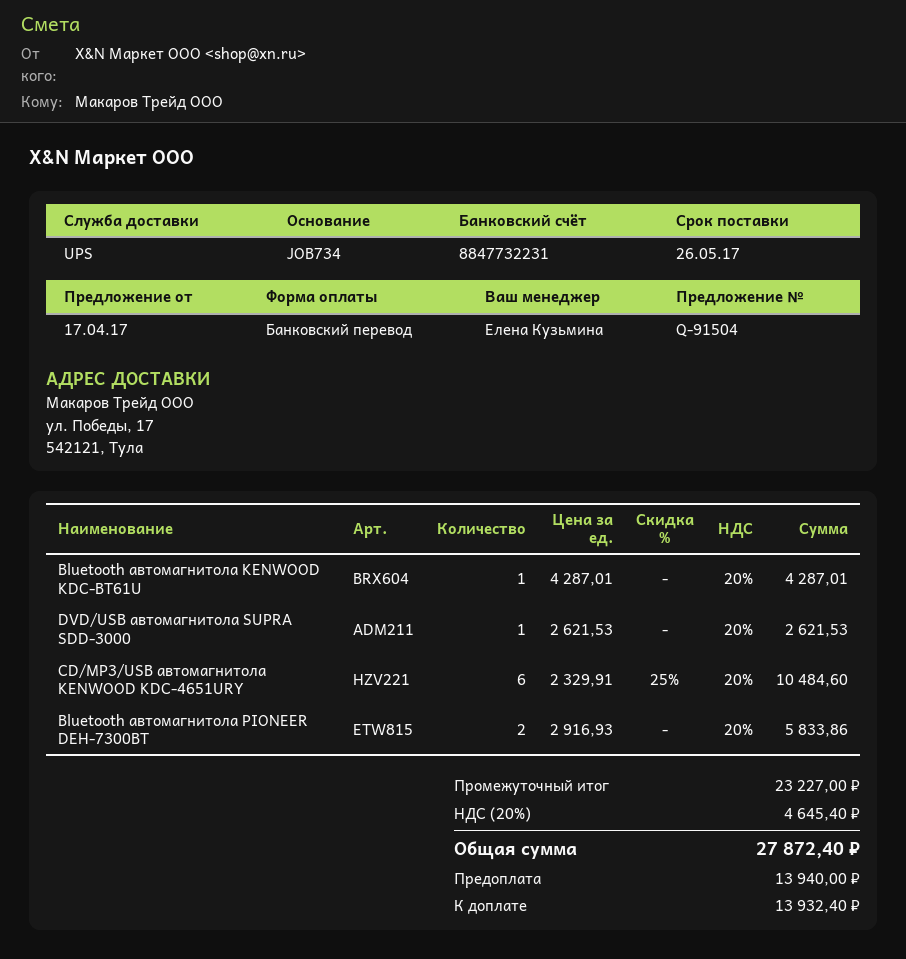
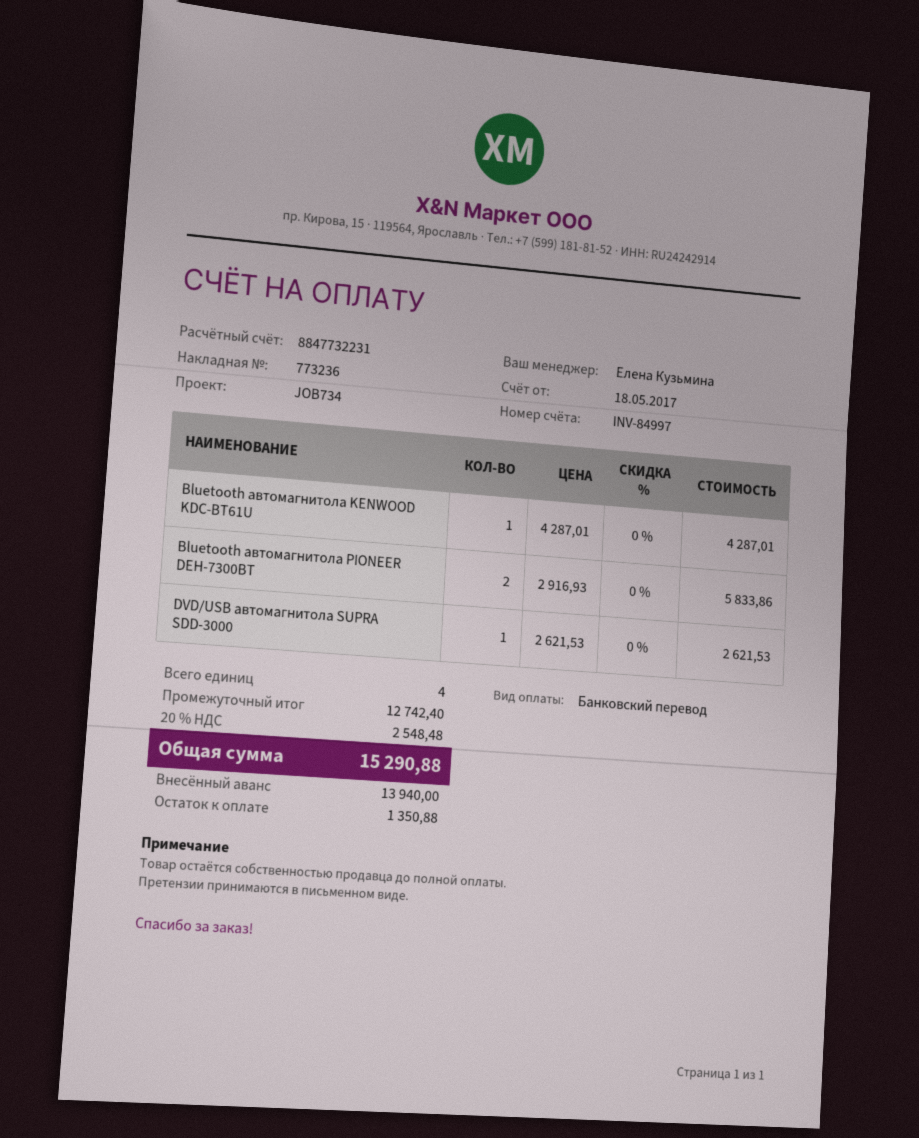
CD/MP3/USB автомагнитола KENWOOD KDC-4651URY: 6 x 2329.91 - 25% = 10484.60 -> none
subtotal: 23227.00 -> 12742.40
tax: 20% = 4645.40 -> 20% = 2548.48
total: 27872.40 -> 15290.88
balance: 13932.40 -> 1350.88

